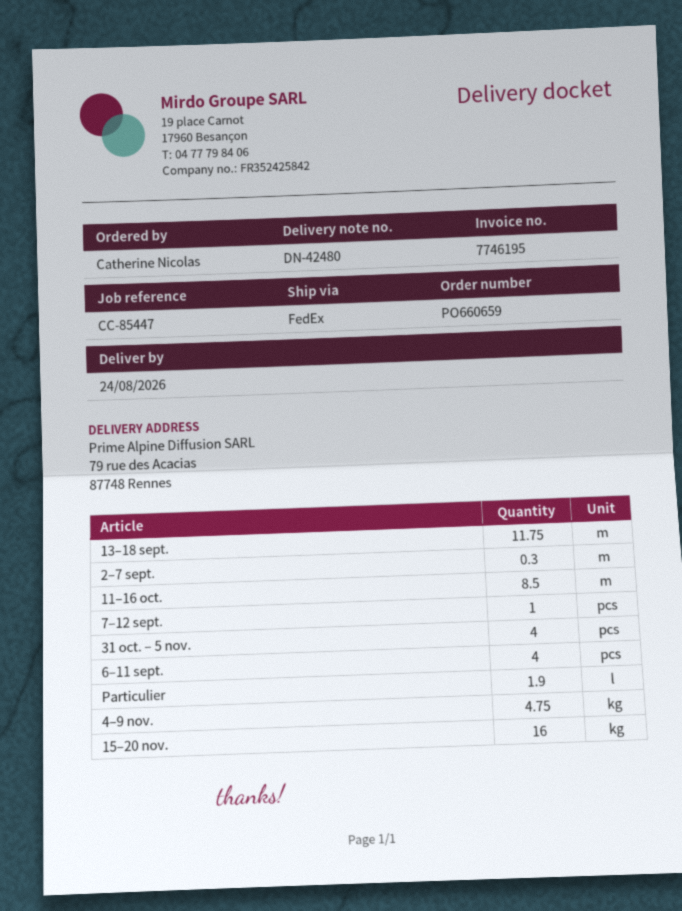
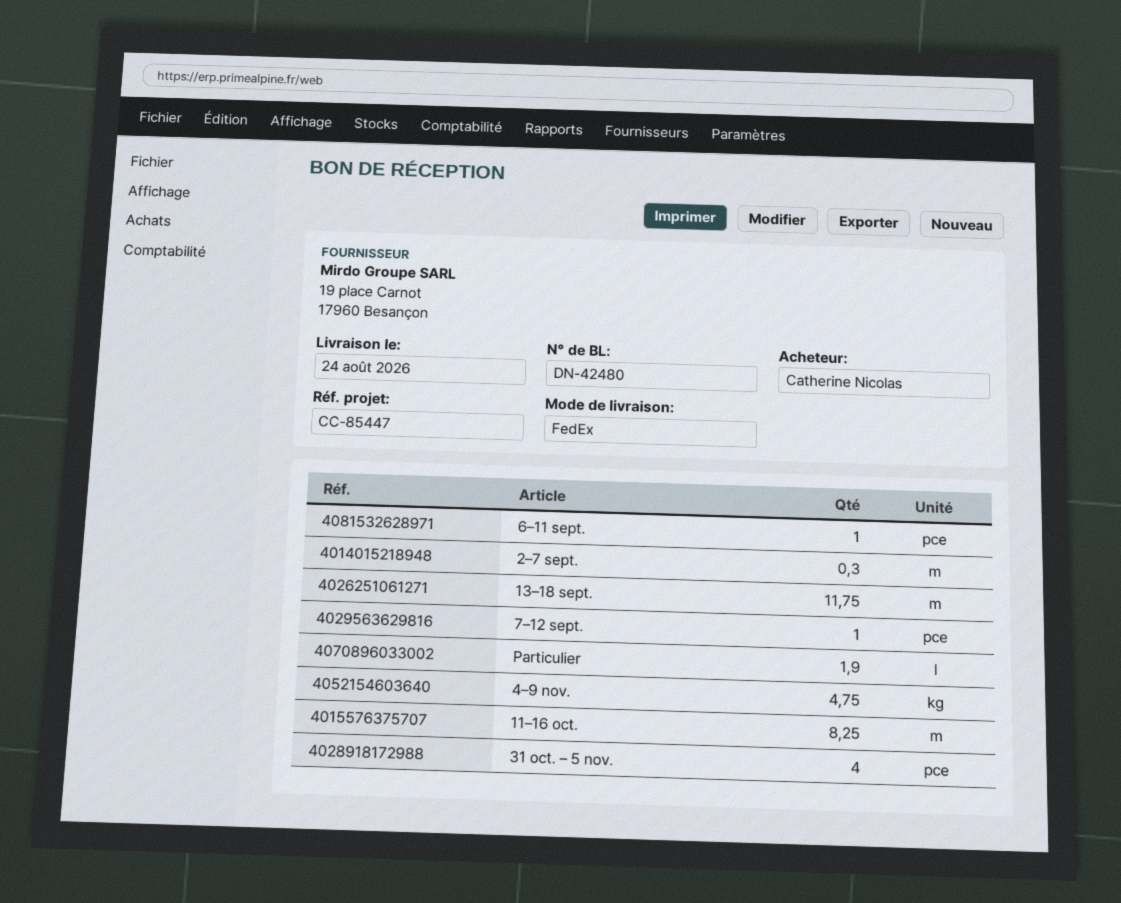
11–16 oct.: 8.5 -> 8.25
6–11 sept.: 4 -> 1
15–20 nov.: 16 -> none

